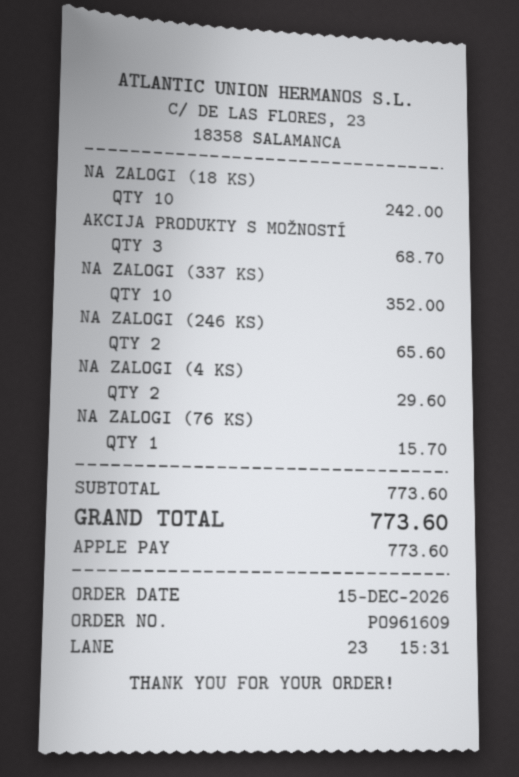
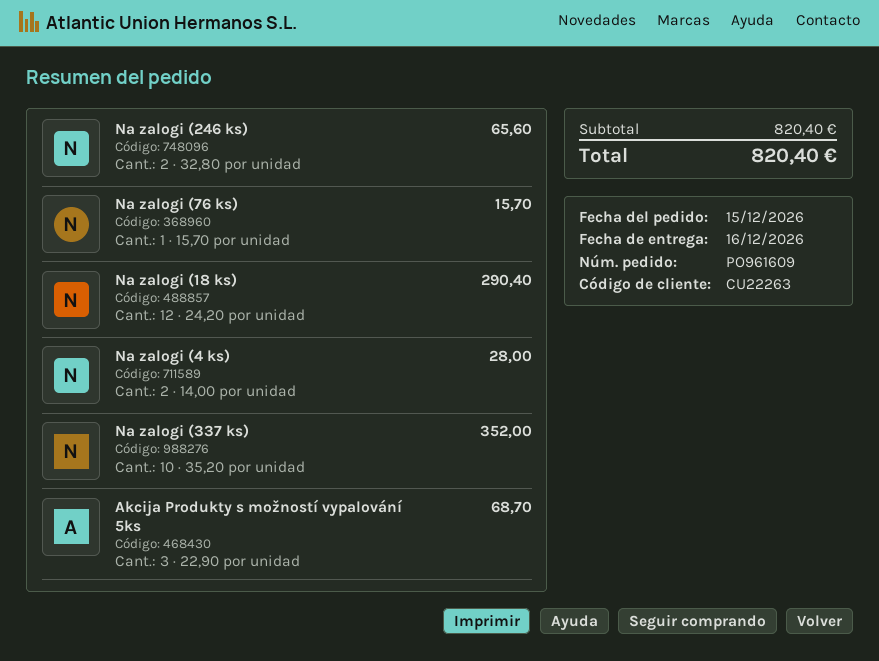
NA ZALOGI (18 KS): 10 for 242.00 -> 12 for 290.40
NA ZALOGI (4 KS): 2 for 29.60 -> 2 for 28.00
subtotal: 773.60 -> 820.40
total: 773.60 -> 820.40

